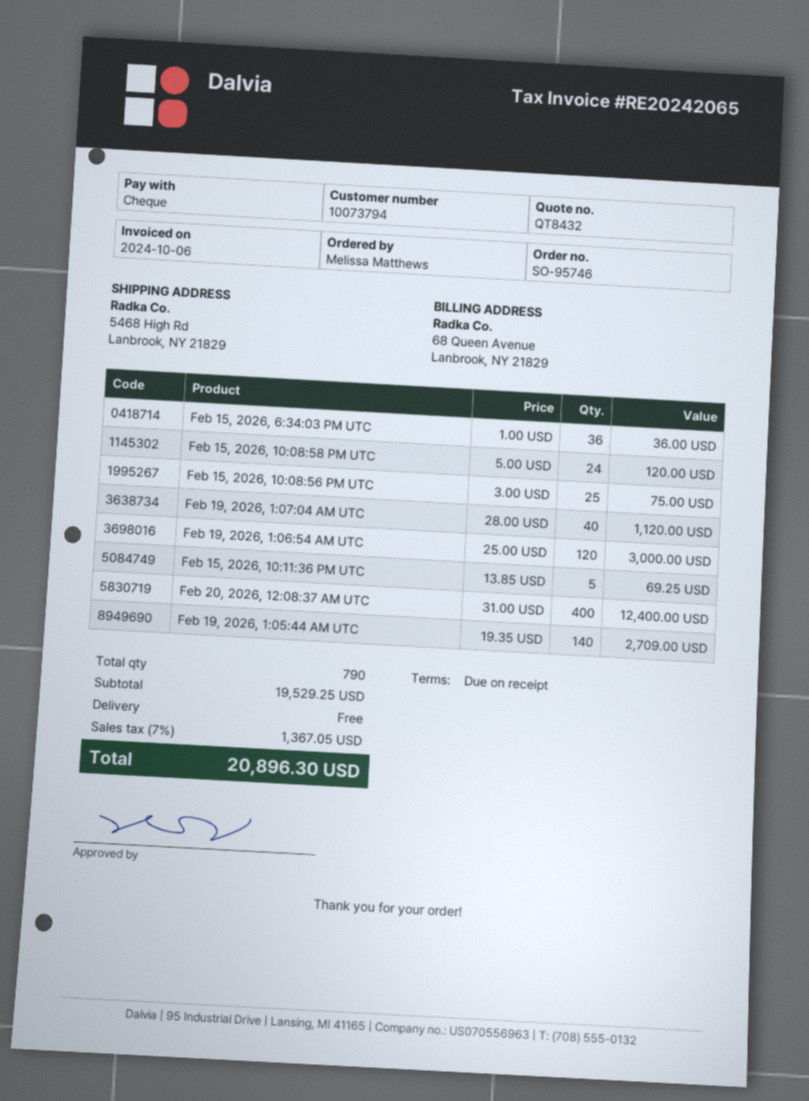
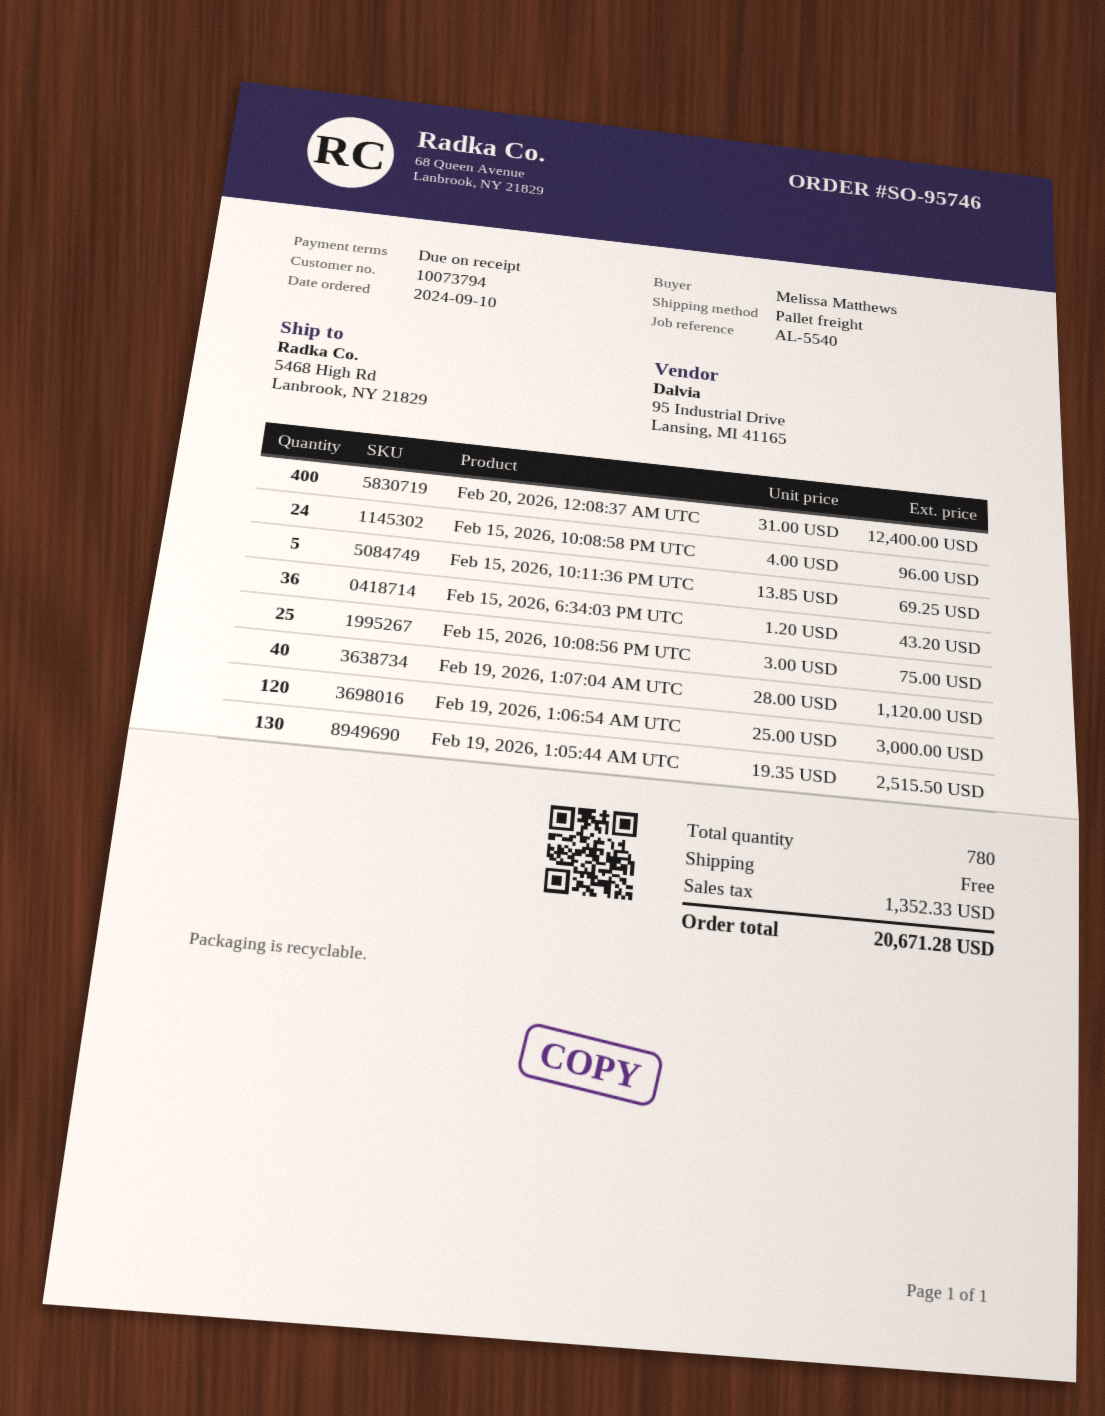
Feb 15, 2026, 6:34:03 PM UTC: 36 x 1.00 = 36.00 -> 36 x 1.20 = 43.20
Feb 15, 2026, 10:08:58 PM UTC: 24 x 5.00 = 120.00 -> 24 x 4.00 = 96.00
Feb 19, 2026, 1:05:44 AM UTC: 140 x 19.35 = 2709.00 -> 130 x 19.35 = 2515.50
total quantity: 790 -> 780
tax: 1367.05 -> 1352.33
total: 20896.30 -> 20671.28

